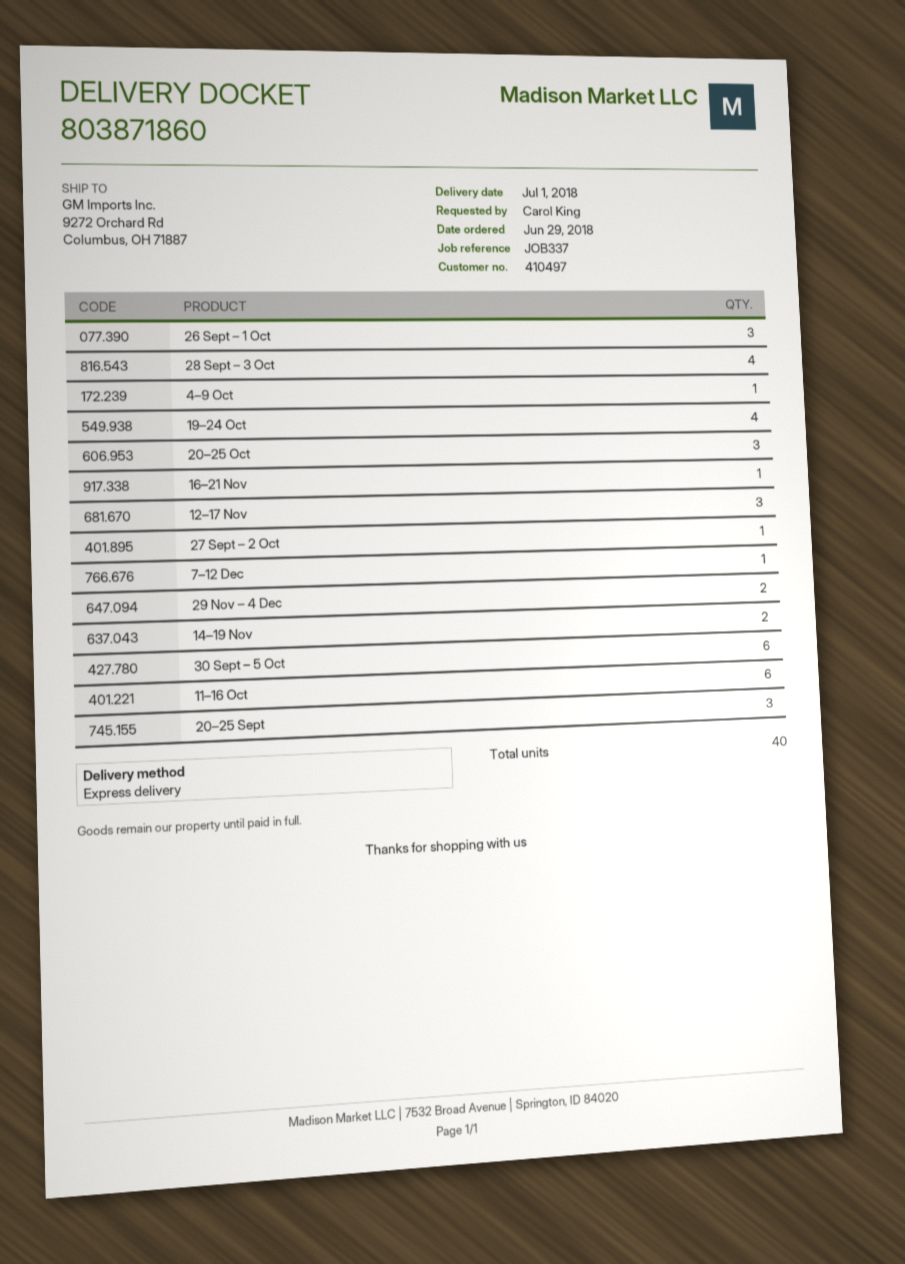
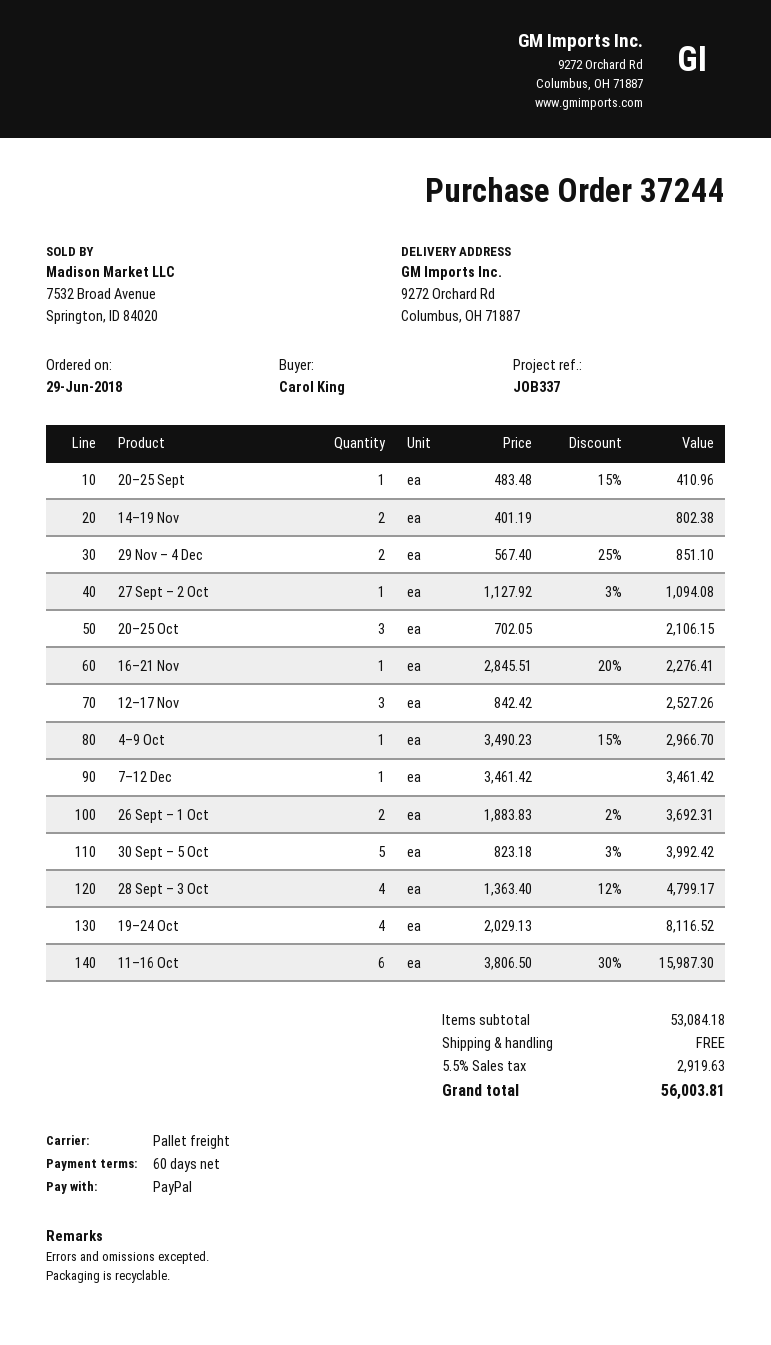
shipping method: express -> pallet freight
26 Sept – 1 Oct: 3 -> 2
30 Sept – 5 Oct: 6 -> 5
20–25 Sept: 3 -> 1

